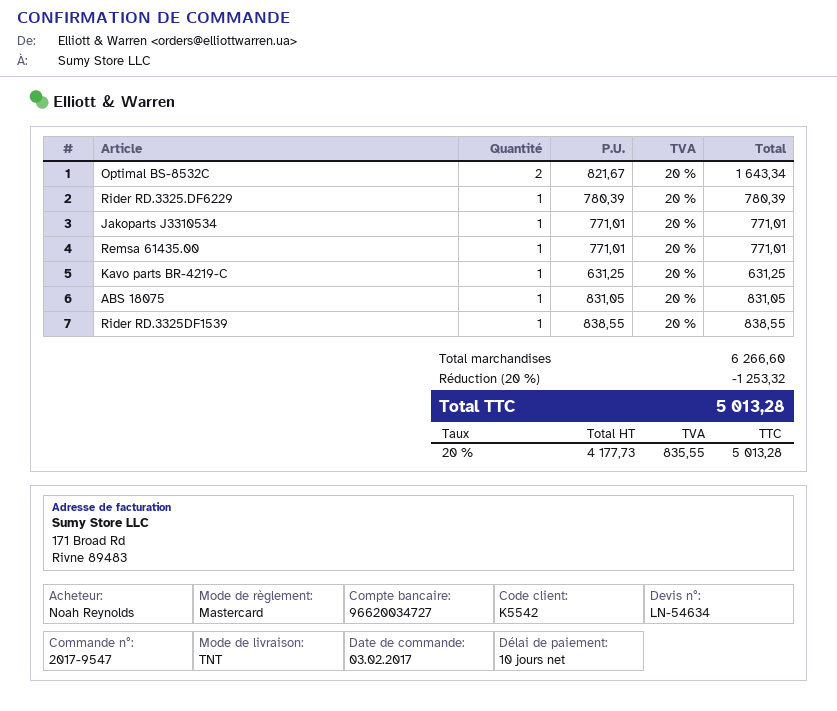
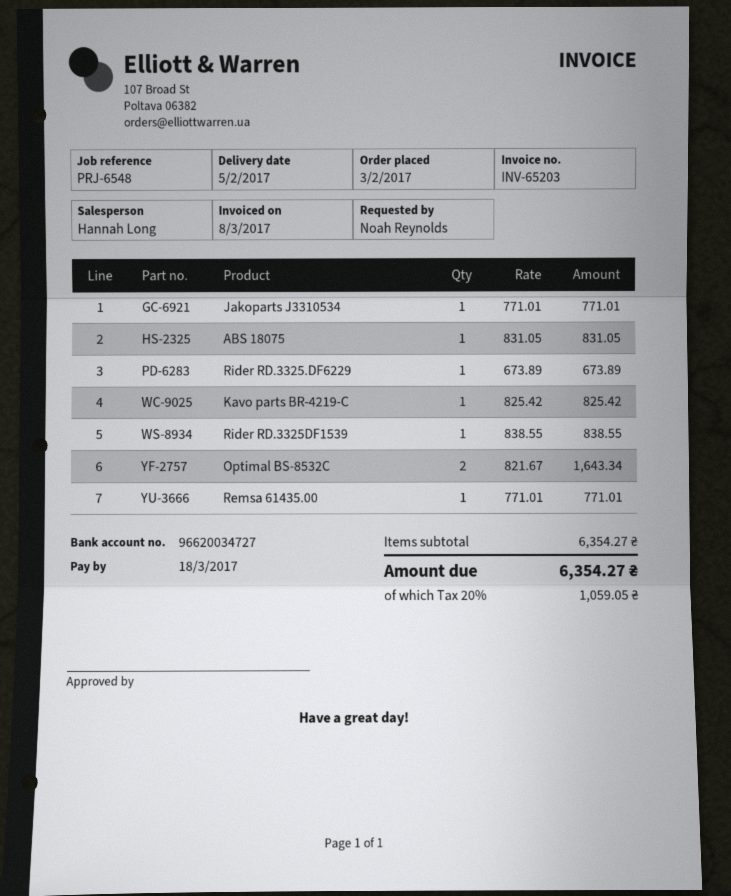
Rider RD.3325.DF6229: 1 x 780.39 = 780.39 -> 1 x 673.89 = 673.89
Kavo parts BR-4219-C: 1 x 631.25 = 631.25 -> 1 x 825.42 = 825.42
subtotal: 6266.60 -> 6354.27
discount: 20% = 1253.32 -> none
tax: 20% = 835.55 -> 20% = 1059.05
total: 5013.28 -> 6354.27

